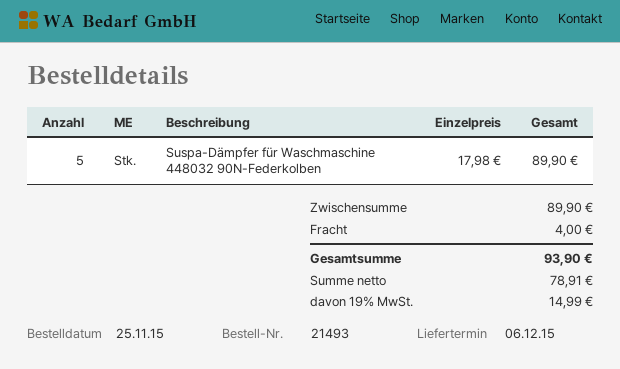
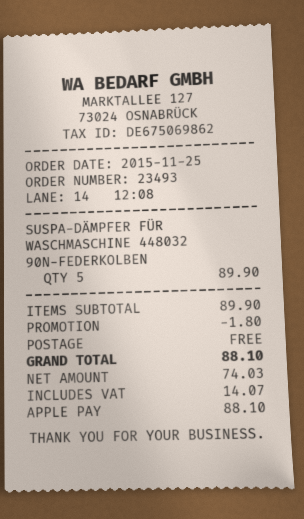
order number: 21493 -> 23493
discount: none -> 1.80
shipping: 4.00 -> 0.00
net: 78.91 -> 74.03
tax: 14.99 -> 14.07
total: 93.90 -> 88.10

